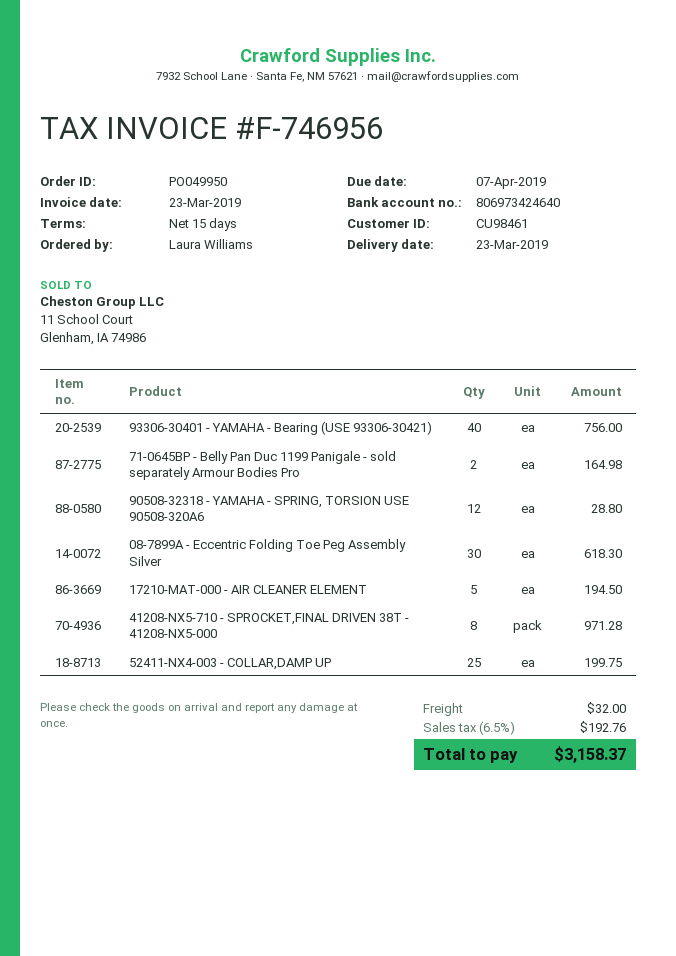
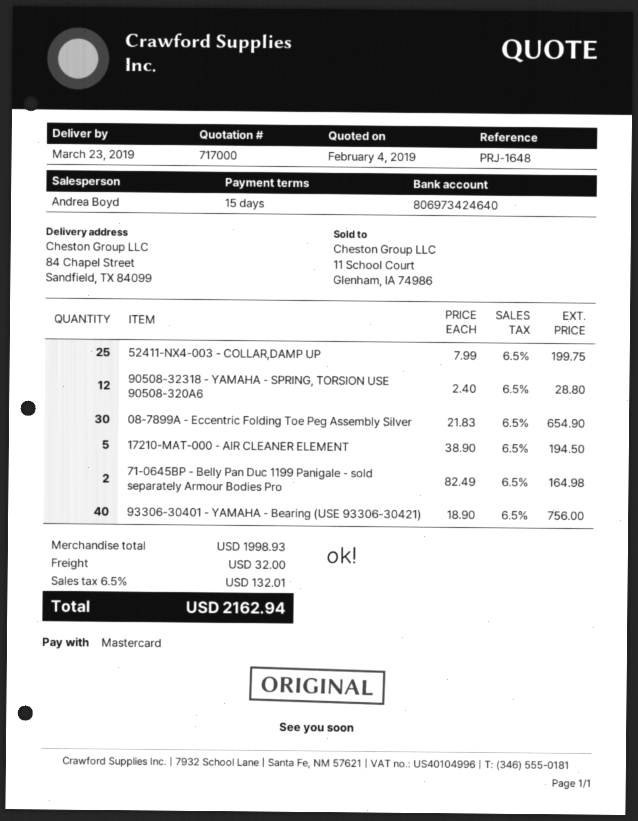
08-7899A - Eccentric Folding Toe Peg Assembly Silver: 30 for 618.30 -> 30 for 654.90
41208-NX5-710 - SPROCKET,FINAL DRIVEN 38T - 41208-NX5-000: 8 for 971.28 -> none
tax: 6.5% = 192.76 -> 6.5% = 132.01
total: 3158.37 -> 2162.94

